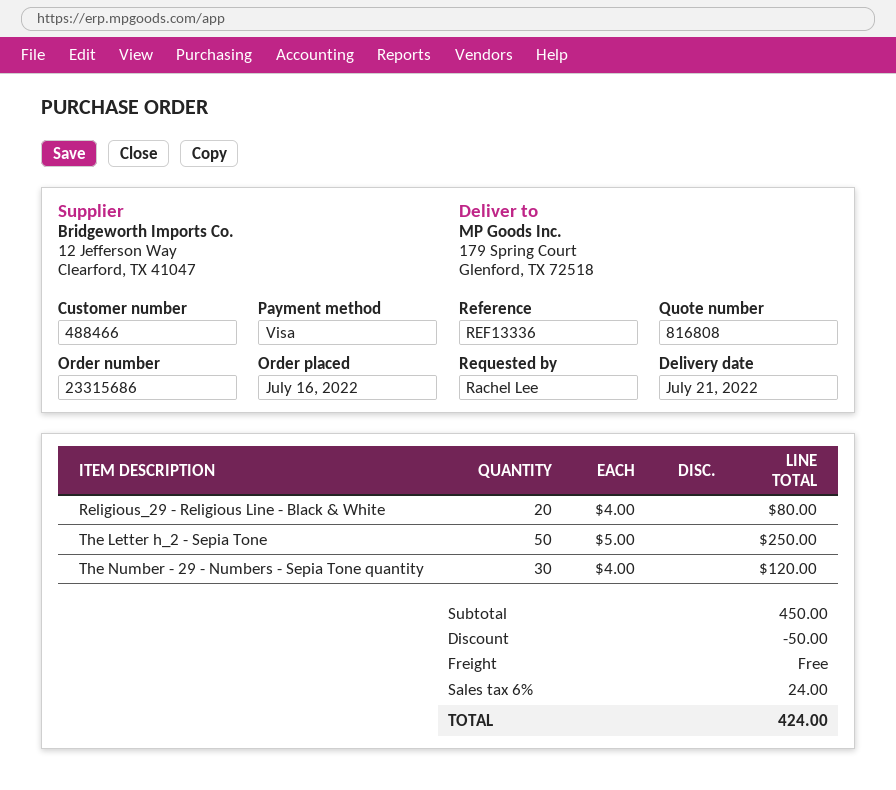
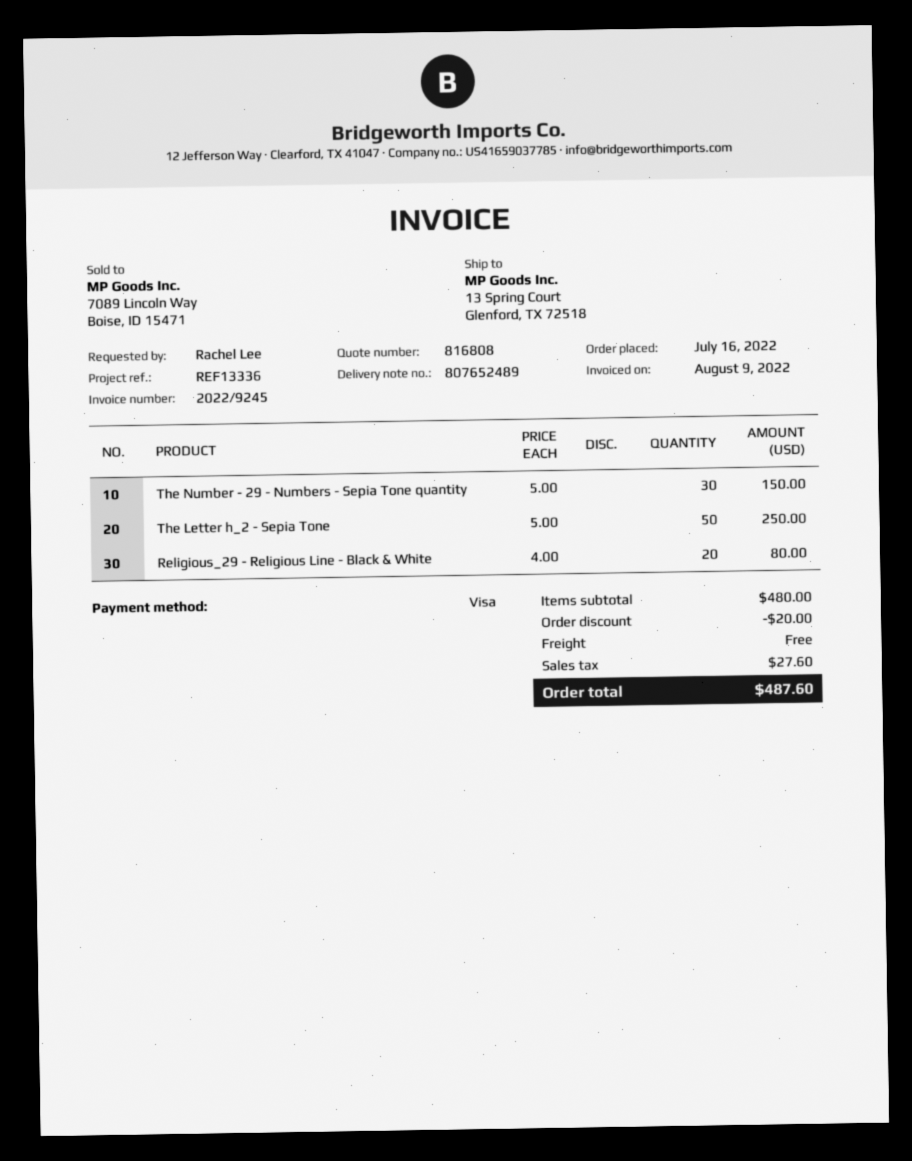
ship to: 179 Spring Court, Glenford, TX 72518 -> 13 Spring Court, Glenford, TX 72518
The Number - 29 - Numbers - Sepia Tone quantity: 30 x 4.00 = 120.00 -> 30 x 5.00 = 150.00
subtotal: 450.00 -> 480.00
discount: 50.00 -> 20.00
tax: 24.00 -> 27.60
total: 424.00 -> 487.60

